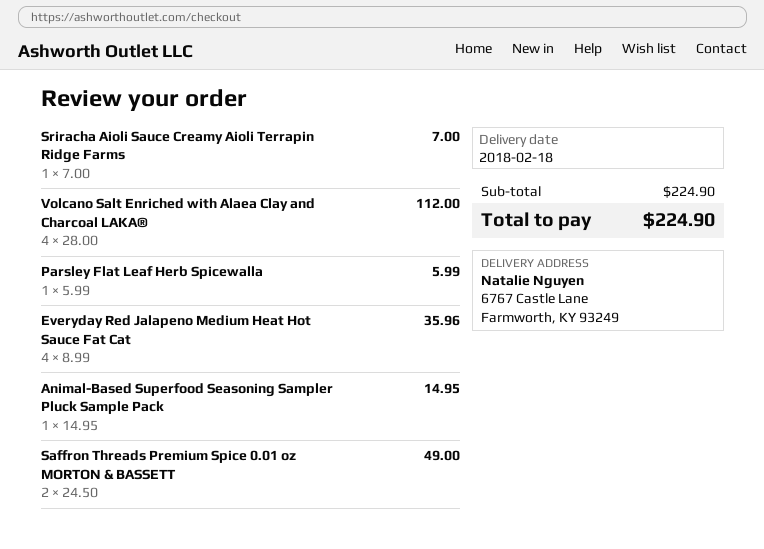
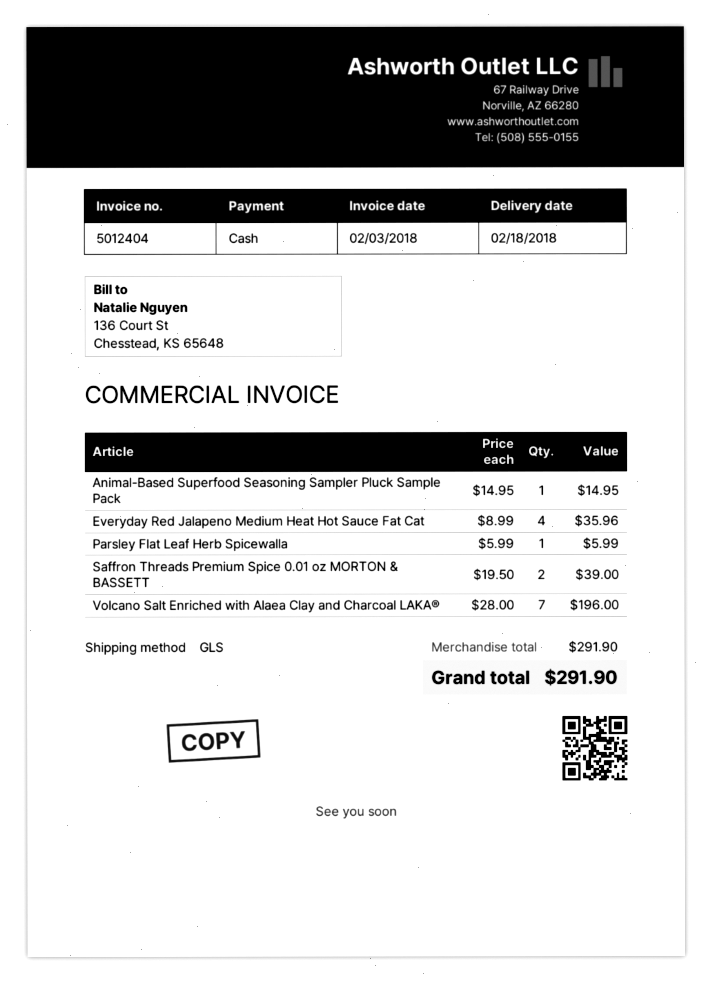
Sriracha Aioli Sauce Creamy Aioli Terrapin Ridge Farms: 1 x 7.00 = 7.00 -> none
Volcano Salt Enriched with Alaea Clay and Charcoal LAKA®: 4 x 28.00 = 112.00 -> 7 x 28.00 = 196.00
Saffron Threads Premium Spice 0.01 oz MORTON & BASSETT: 2 x 24.50 = 49.00 -> 2 x 19.50 = 39.00
subtotal: 224.90 -> 291.90
total: 224.90 -> 291.90

